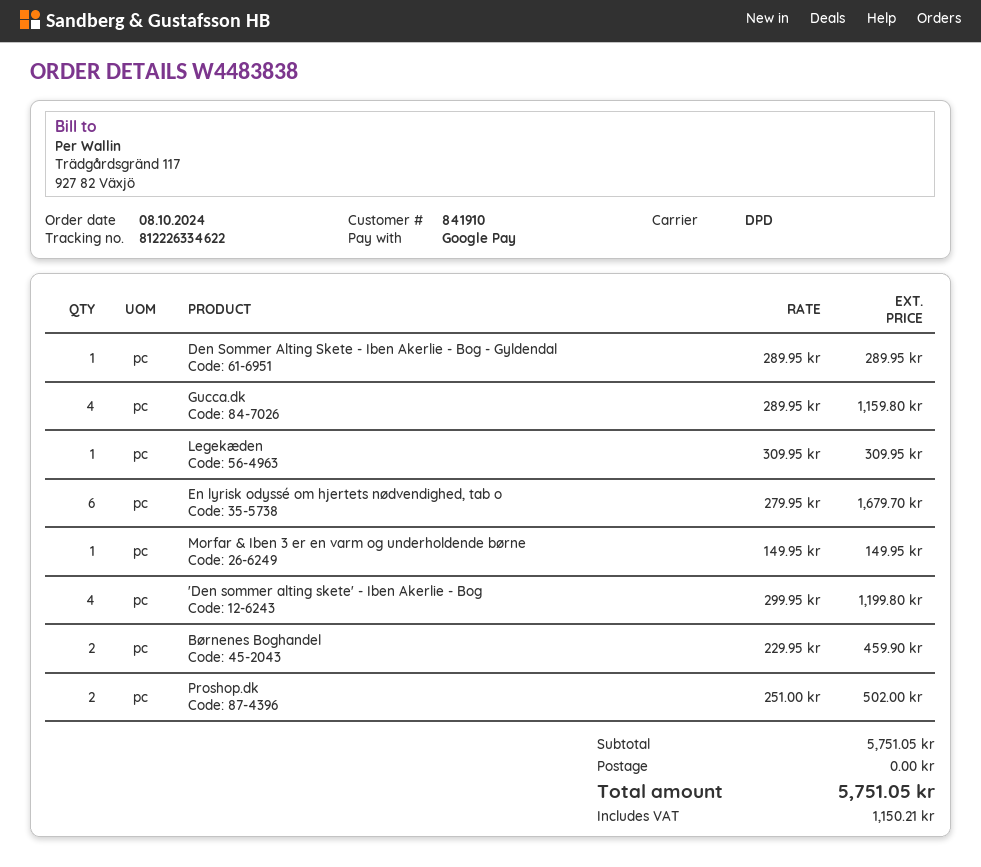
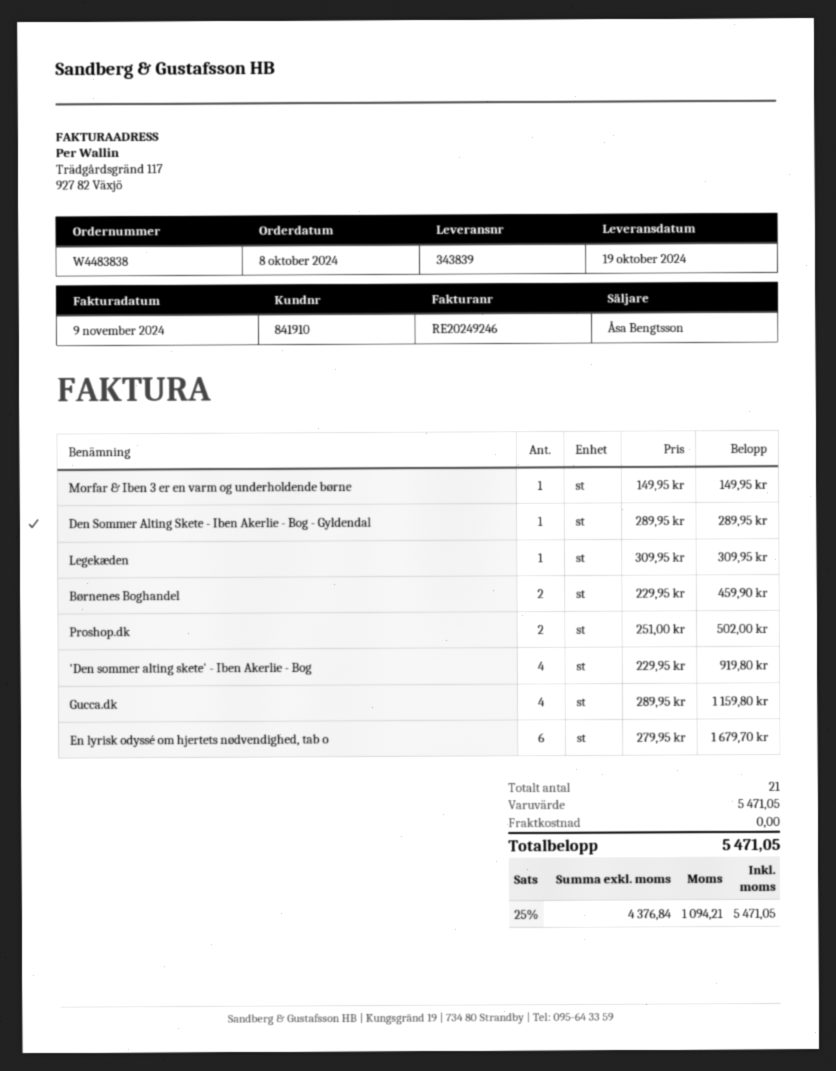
'Den sommer alting skete' - Iben Akerlie - Bog: 4 x 299.95 = 1199.80 -> 4 x 229.95 = 919.80
subtotal: 5751.05 -> 5471.05
tax: 1150.21 -> 1094.21
total: 5751.05 -> 5471.05

